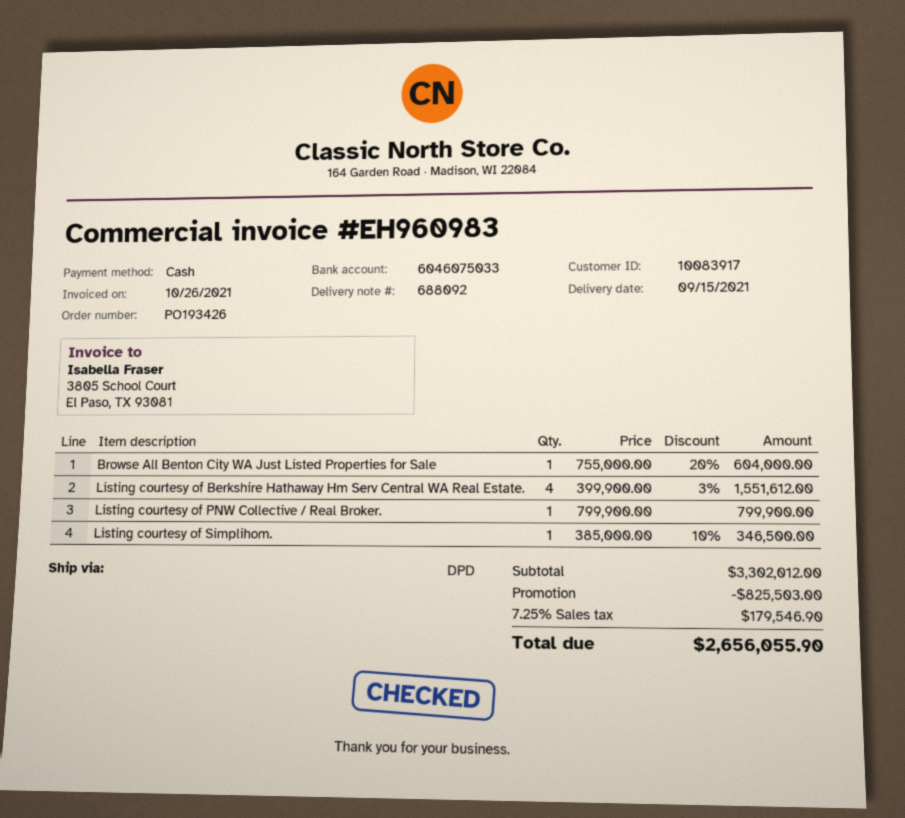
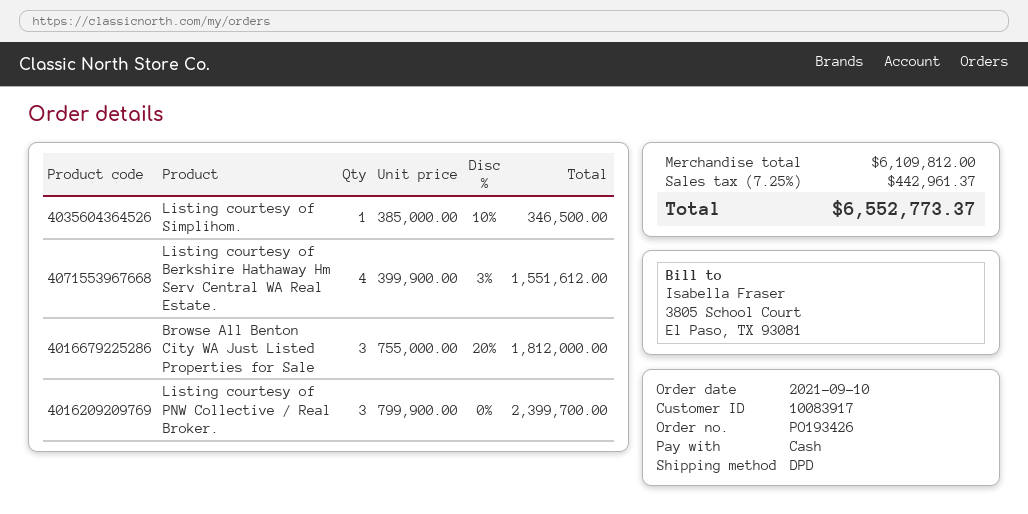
Browse All Benton City WA Just Listed Properties for Sale: 1 x 755000.00 - 20% = 604000.00 -> 3 x 755000.00 - 20% = 1812000.00
Listing courtesy of PNW Collective / Real Broker.: 1 x 799900.00 = 799900.00 -> 3 x 799900.00 = 2399700.00
subtotal: 3302012.00 -> 6109812.00
discount: 825503.00 -> none
tax: 7.25% = 179546.90 -> 7.25% = 442961.37
total: 2656055.90 -> 6552773.37

